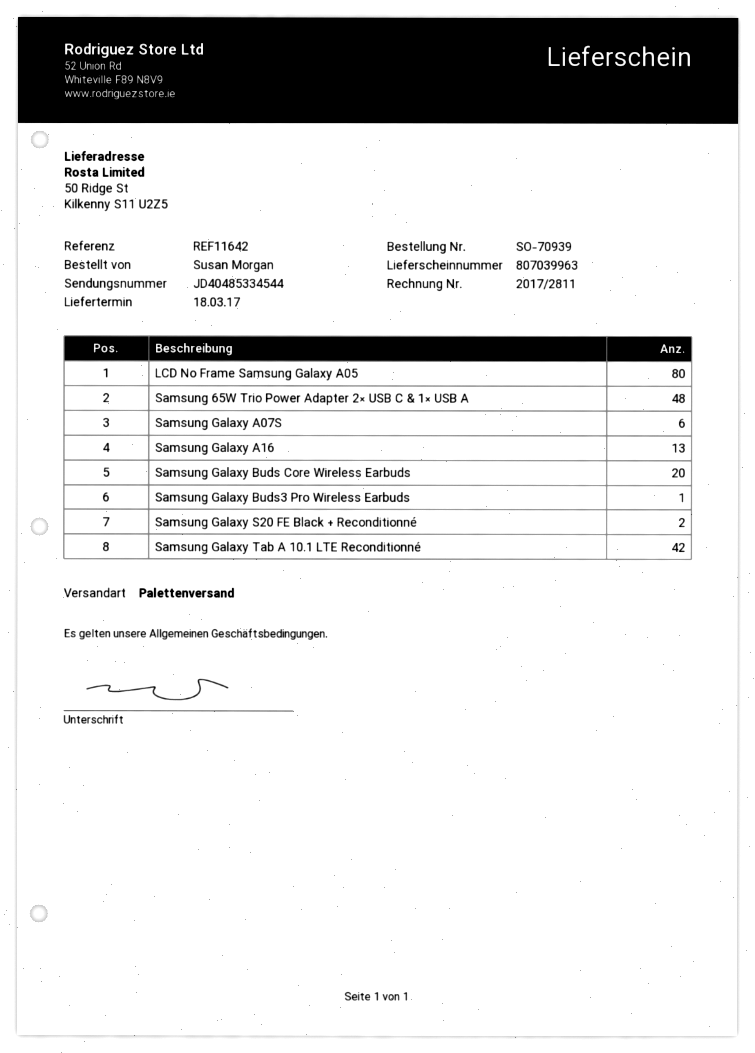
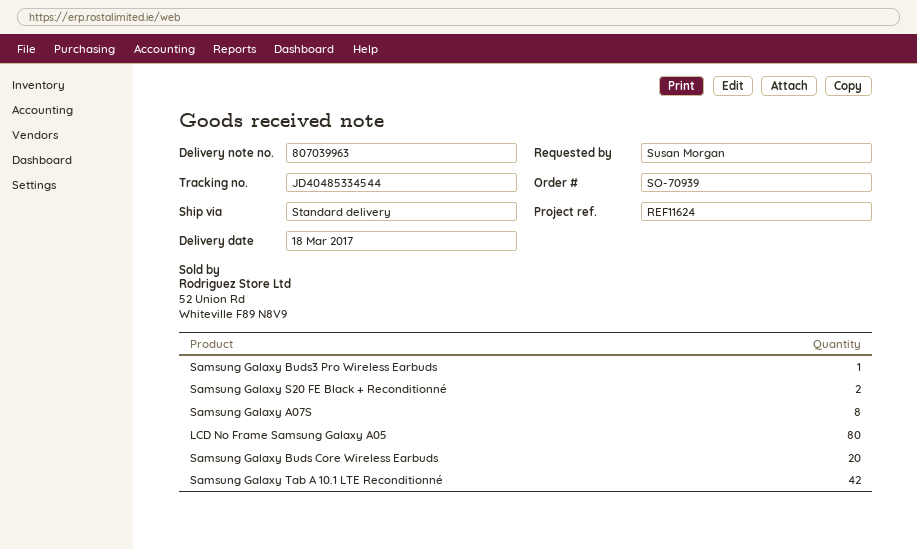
reference: REF11642 -> REF11624
shipping method: pallet freight -> standard
Samsung 65W Trio Power Adapter 2× USB C & 1× USB A: 48 -> none
Samsung Galaxy A07S: 6 -> 8
Samsung Galaxy A16: 13 -> none

